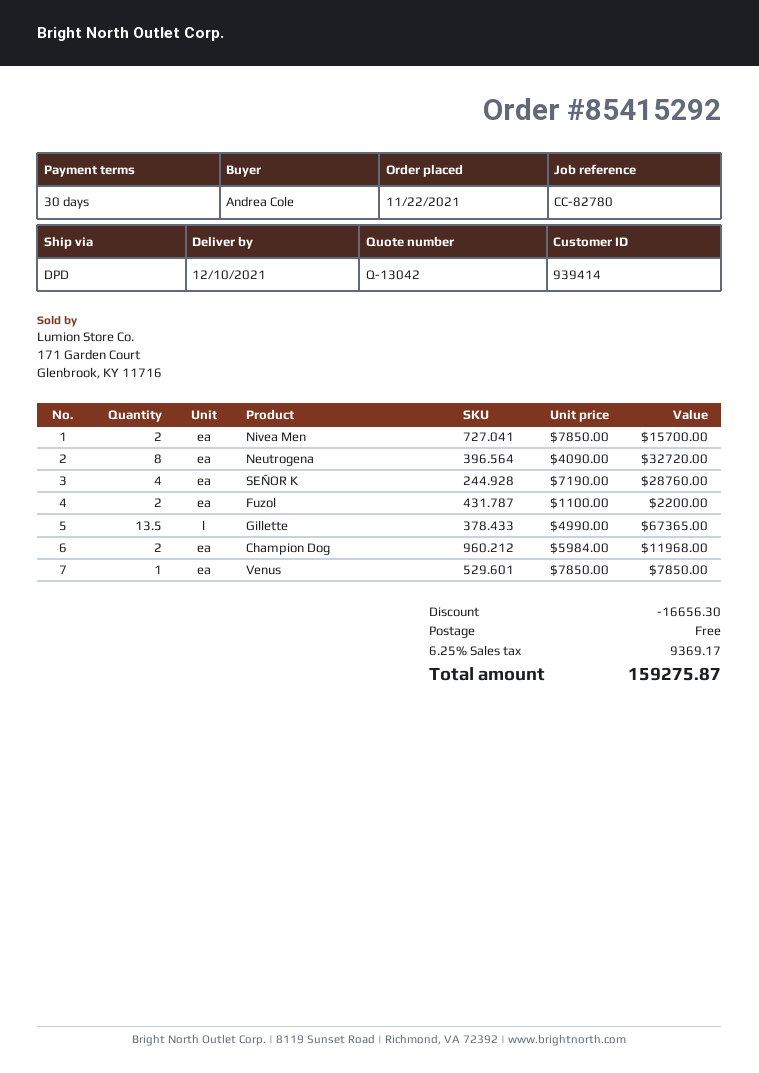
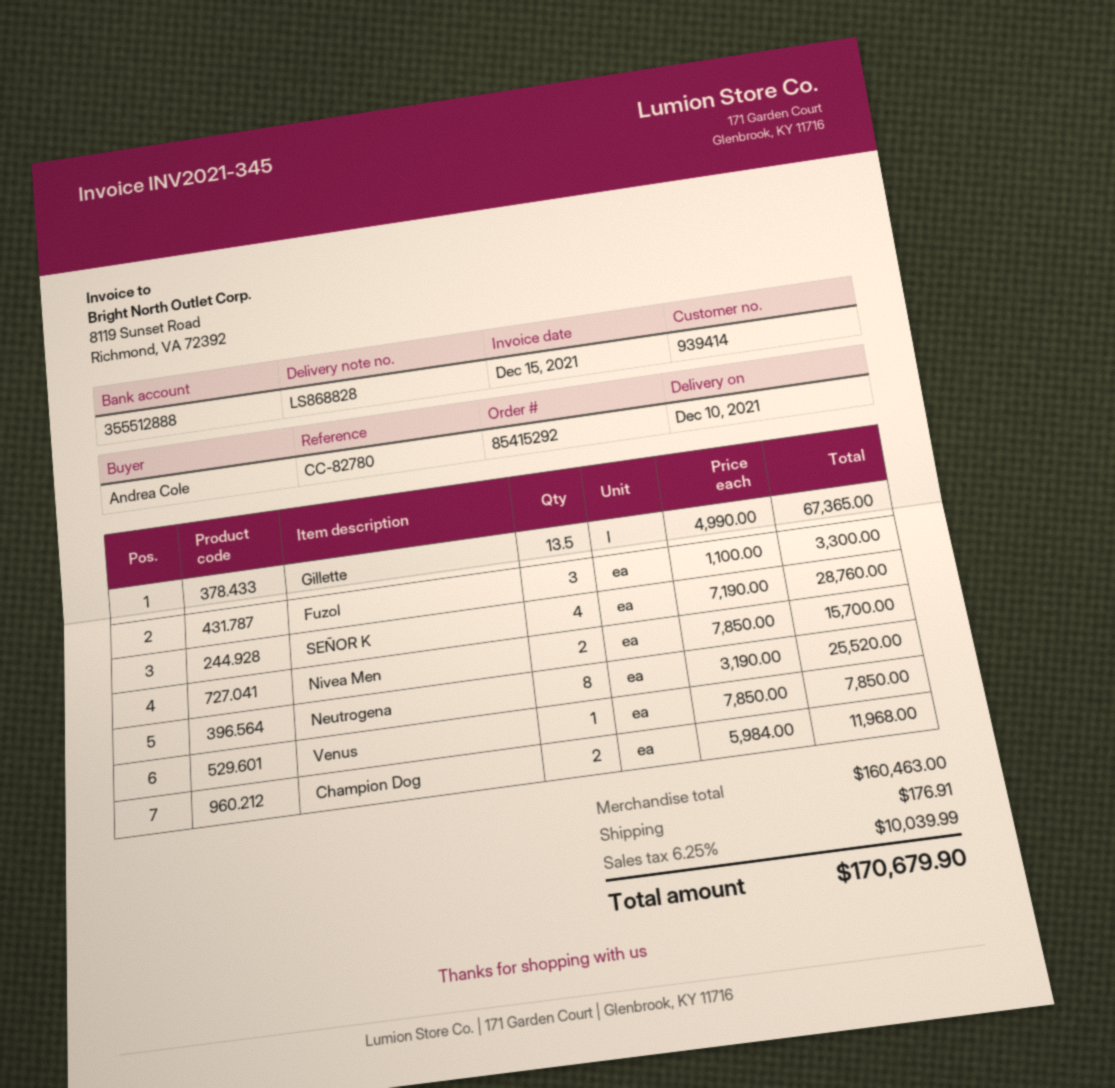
Neutrogena: 8 x 4090.00 = 32720.00 -> 8 x 3190.00 = 25520.00
Fuzol: 2 x 1100.00 = 2200.00 -> 3 x 1100.00 = 3300.00
discount: 16656.30 -> none
shipping: 0.00 -> 176.91
tax: 6.25% = 9369.17 -> 6.25% = 10039.99
total: 159275.87 -> 170679.90

